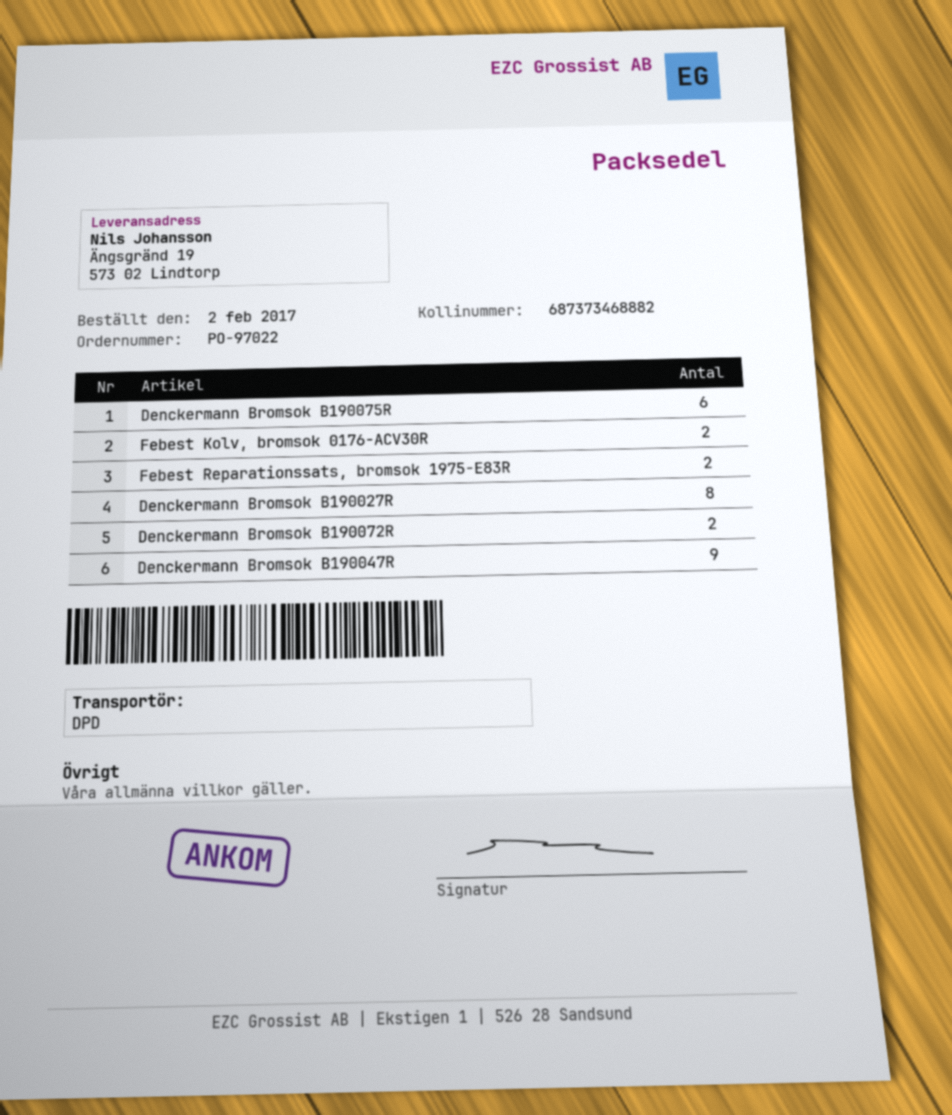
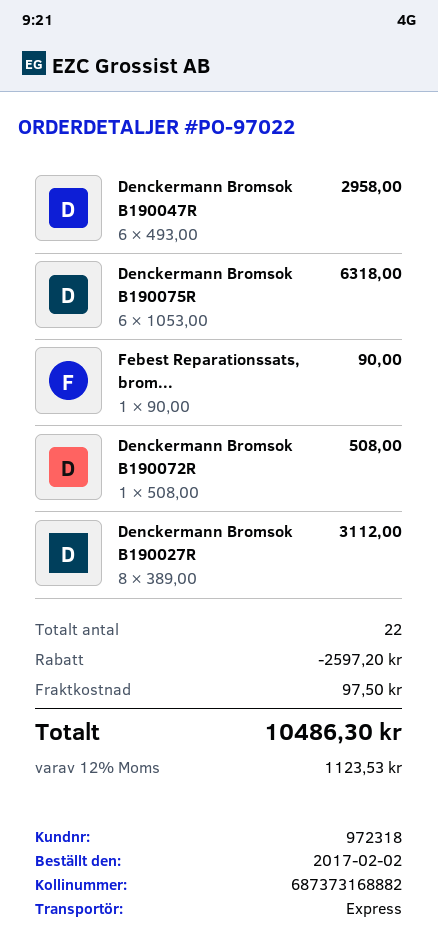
shipping method: DPD -> express
tracking number: 687373468882 -> 687373168882
Febest Kolv, bromsok 0176-ACV30R: 2 -> none
Febest Reparationssats, bromsok 1975-E83R: 2 -> 1
Denckermann Bromsok B190072R: 2 -> 1
Denckermann Bromsok B190047R: 9 -> 6

